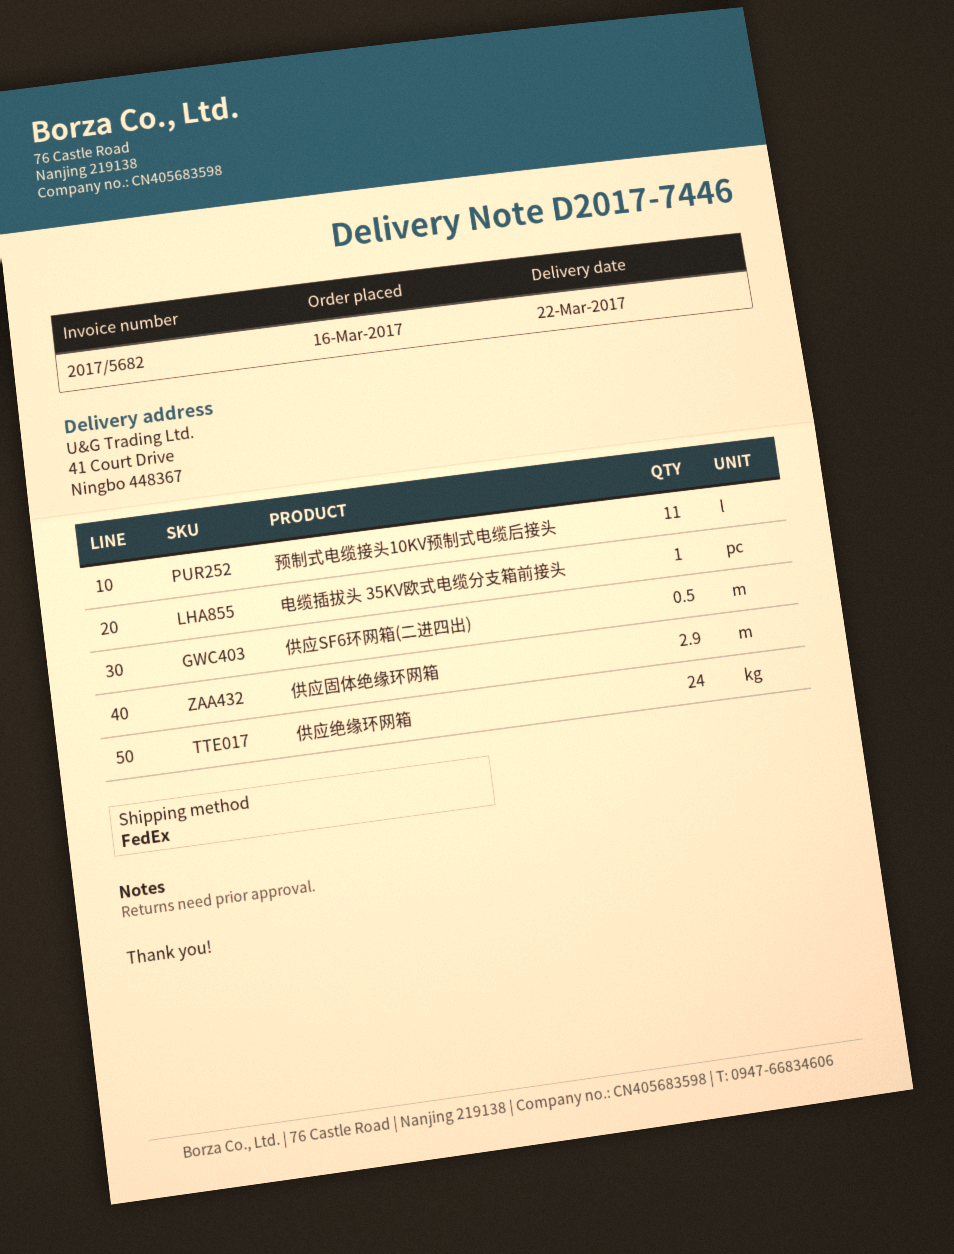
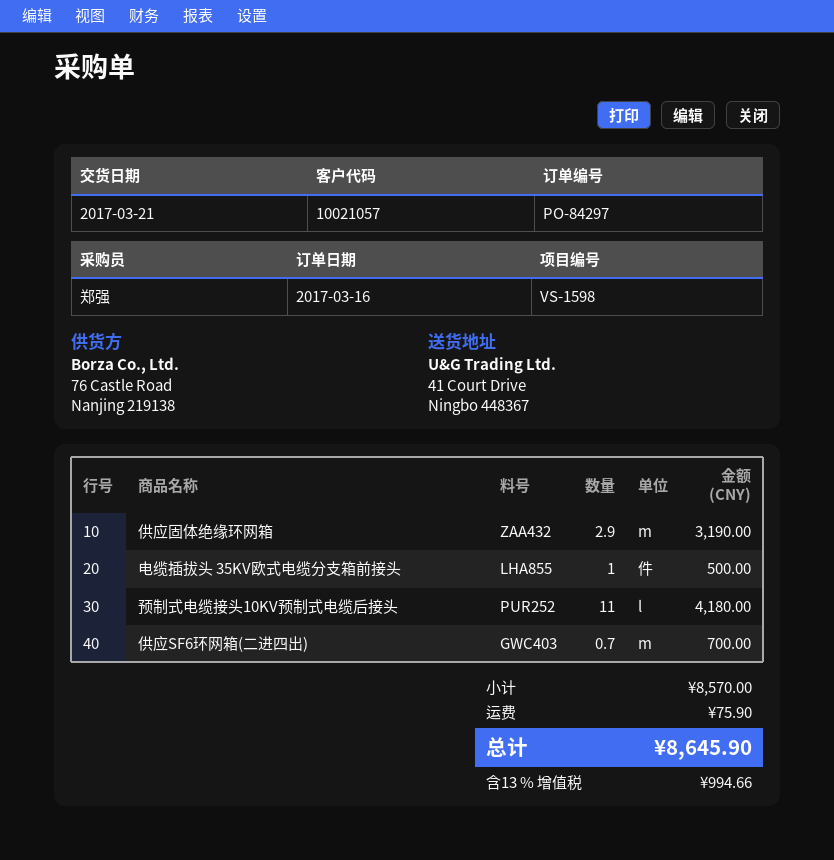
delivery date: 2017-03-22 -> 2017-03-21
供应SF6环网箱(二进四出): 0.5 -> 0.7
供应绝缘环网箱: 24 -> none

